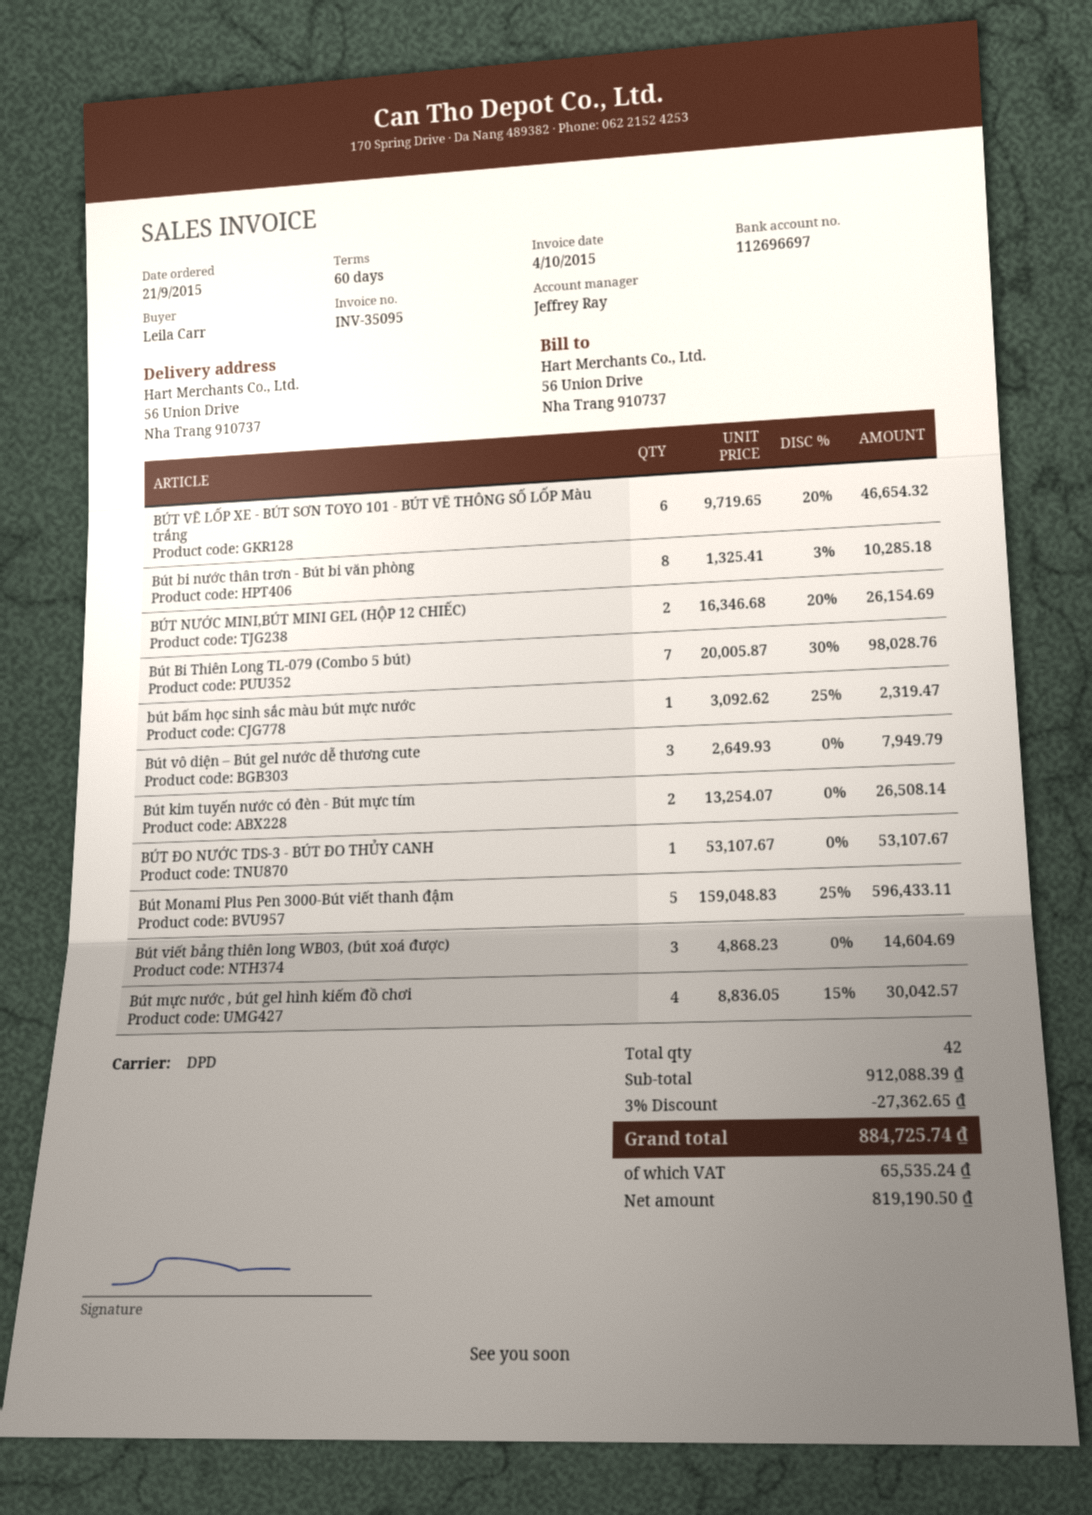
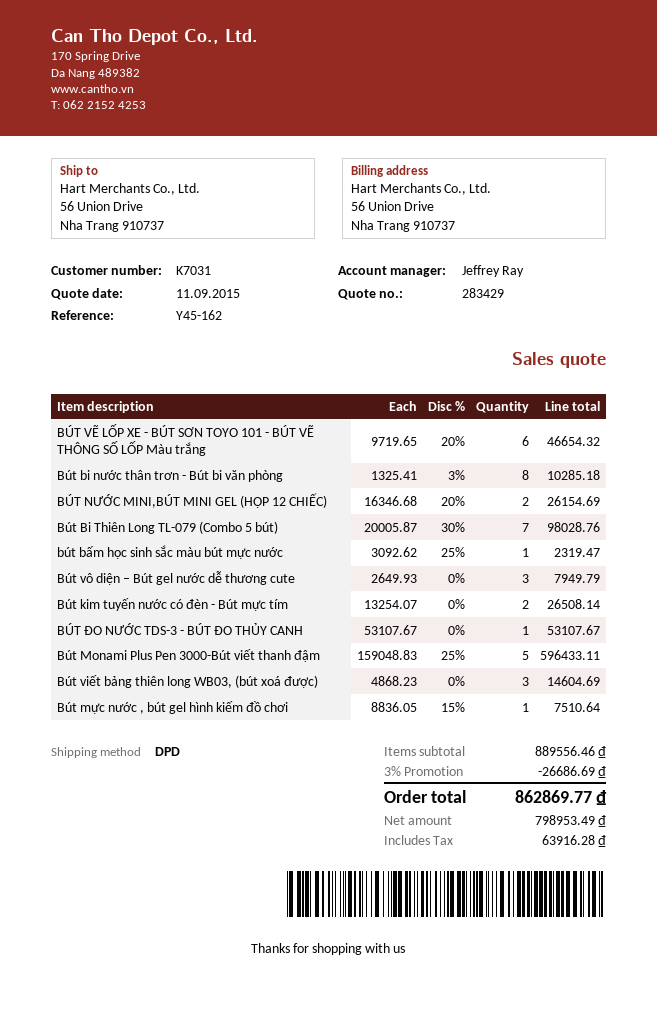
Bút mực nước , bút gel hình kiếm đồ chơi: 4 x 8836.05 - 15% = 30042.57 -> 1 x 8836.05 - 15% = 7510.64
subtotal: 912088.39 -> 889556.46
discount: 3% = 27362.65 -> 3% = 26686.69
net: 819190.50 -> 798953.49
tax: 65535.24 -> 63916.28
total: 884725.74 -> 862869.77

